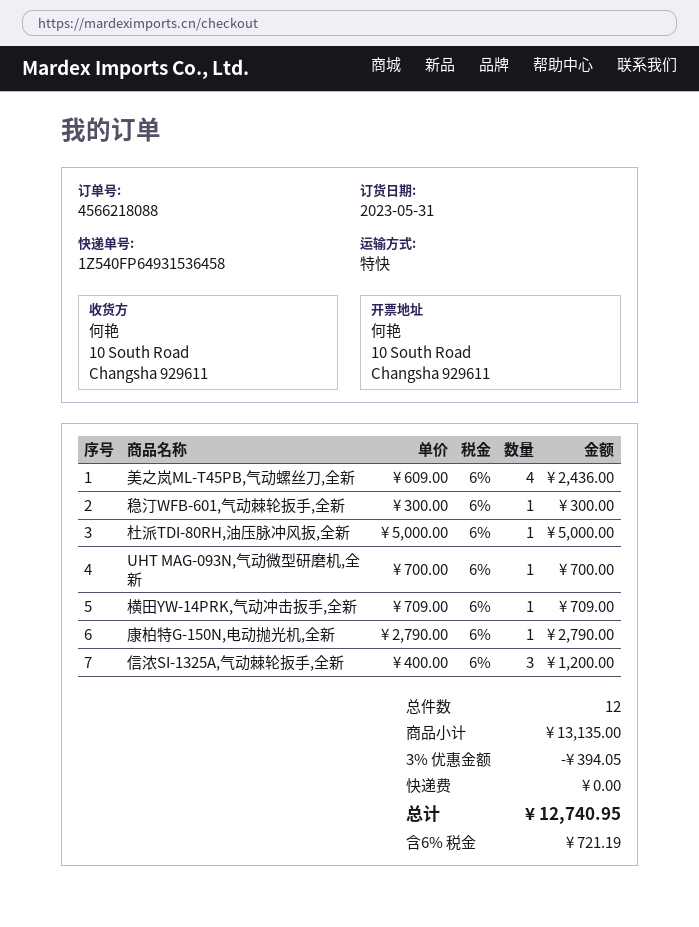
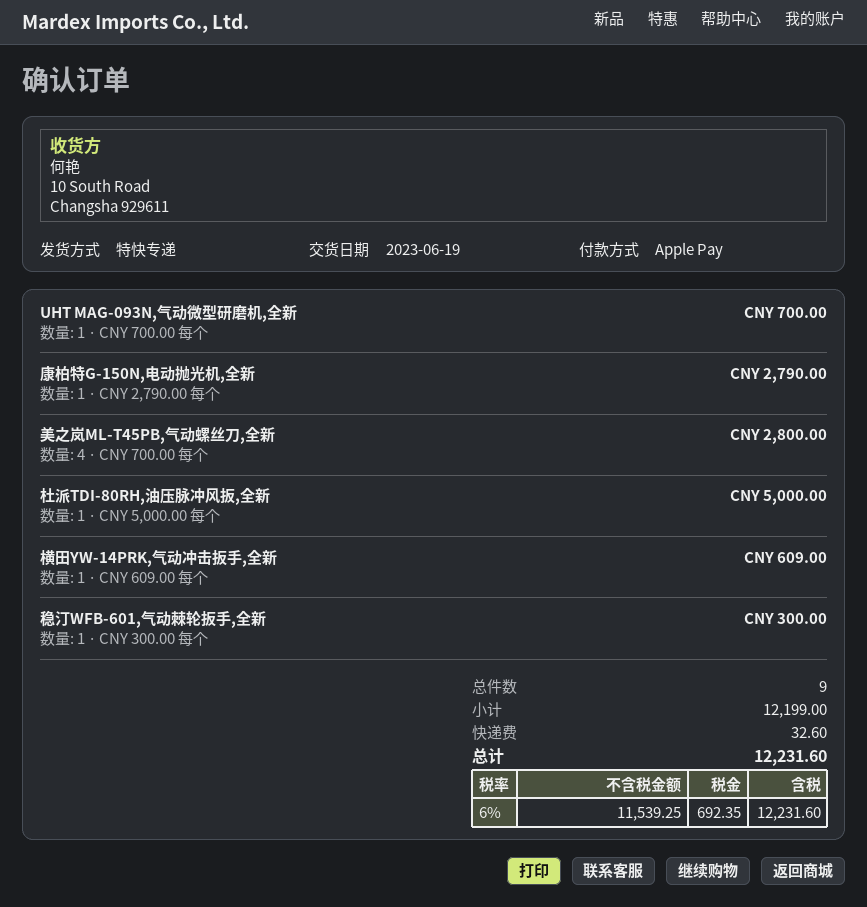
美之岚ML-T45PB,气动螺丝刀,全新: 4 x 609.00 = 2436.00 -> 4 x 700.00 = 2800.00
横田YW-14PRK,气动冲击扳手,全新: 1 x 709.00 = 709.00 -> 1 x 609.00 = 609.00
信浓SI-1325A,气动棘轮扳手,全新: 3 x 400.00 = 1200.00 -> none
total quantity: 12 -> 9
subtotal: 13135.00 -> 12199.00
discount: 3% = 394.05 -> none
shipping: 0.00 -> 32.60
tax: 6% = 721.19 -> 6% = 692.35
total: 12740.95 -> 12231.60

